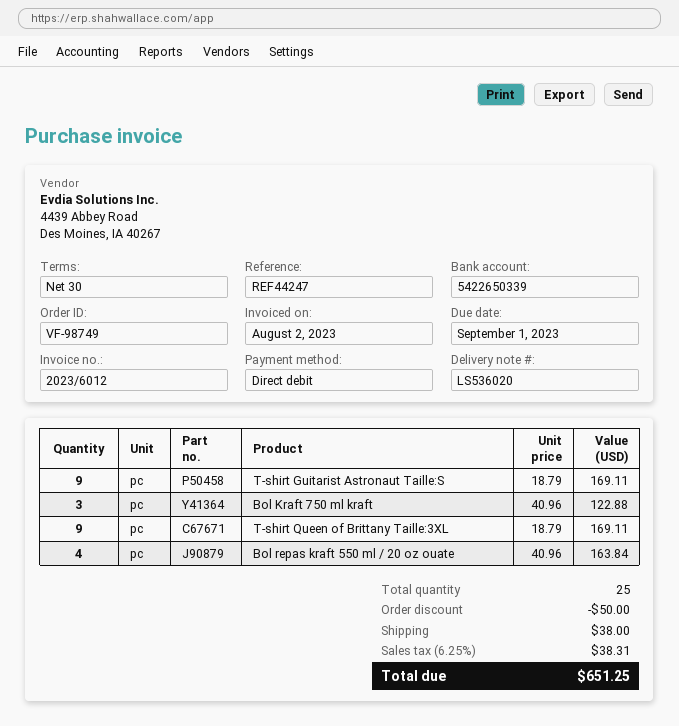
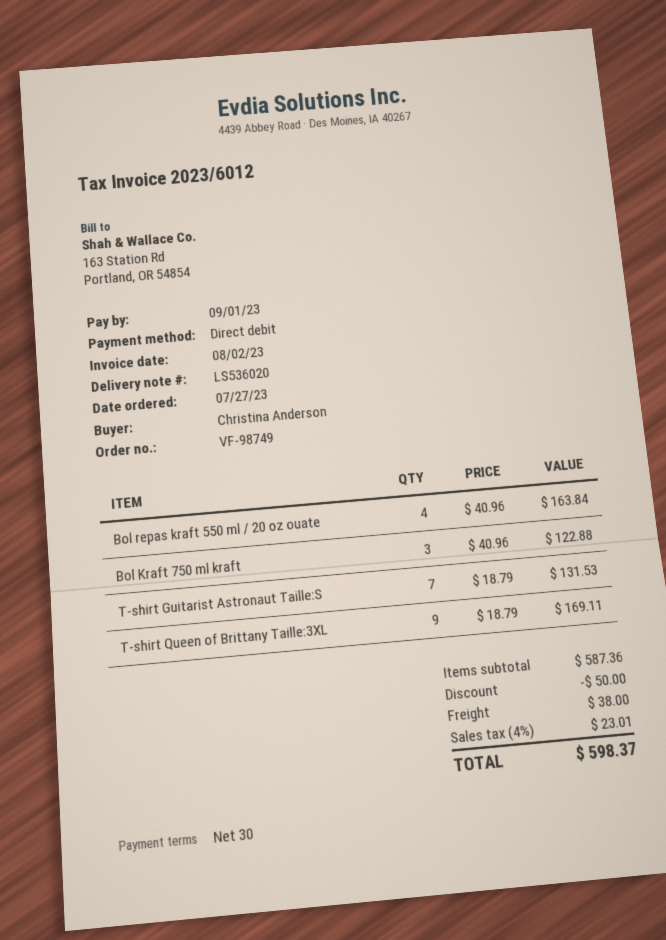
T-shirt Guitarist Astronaut Taille:S: 9 x 18.79 = 169.11 -> 7 x 18.79 = 131.53
tax: 6.25% = 38.31 -> 4% = 23.01
total: 651.25 -> 598.37

